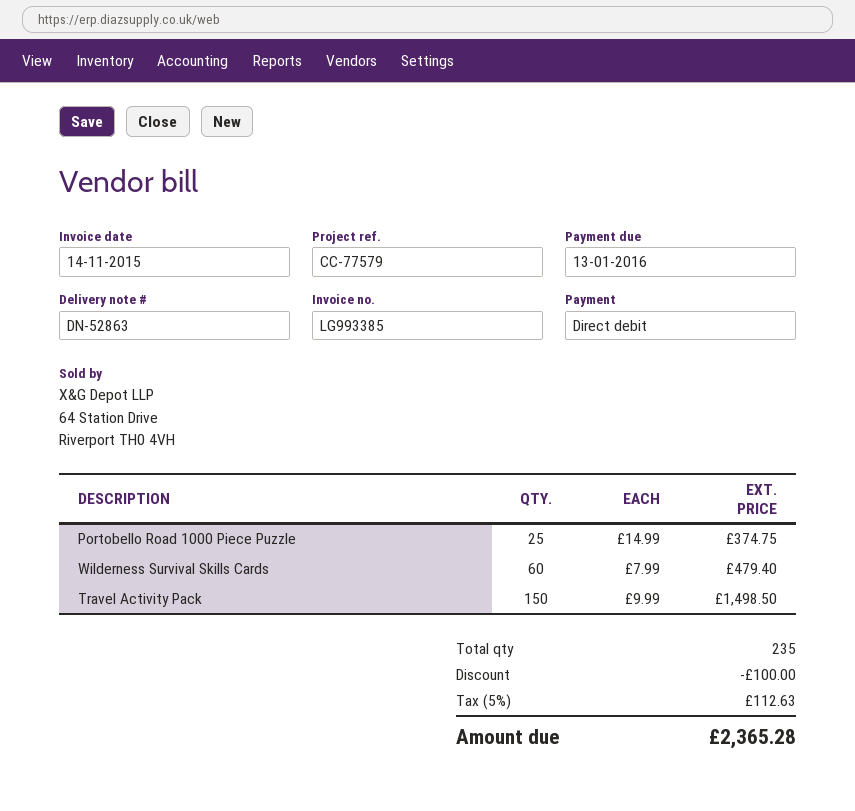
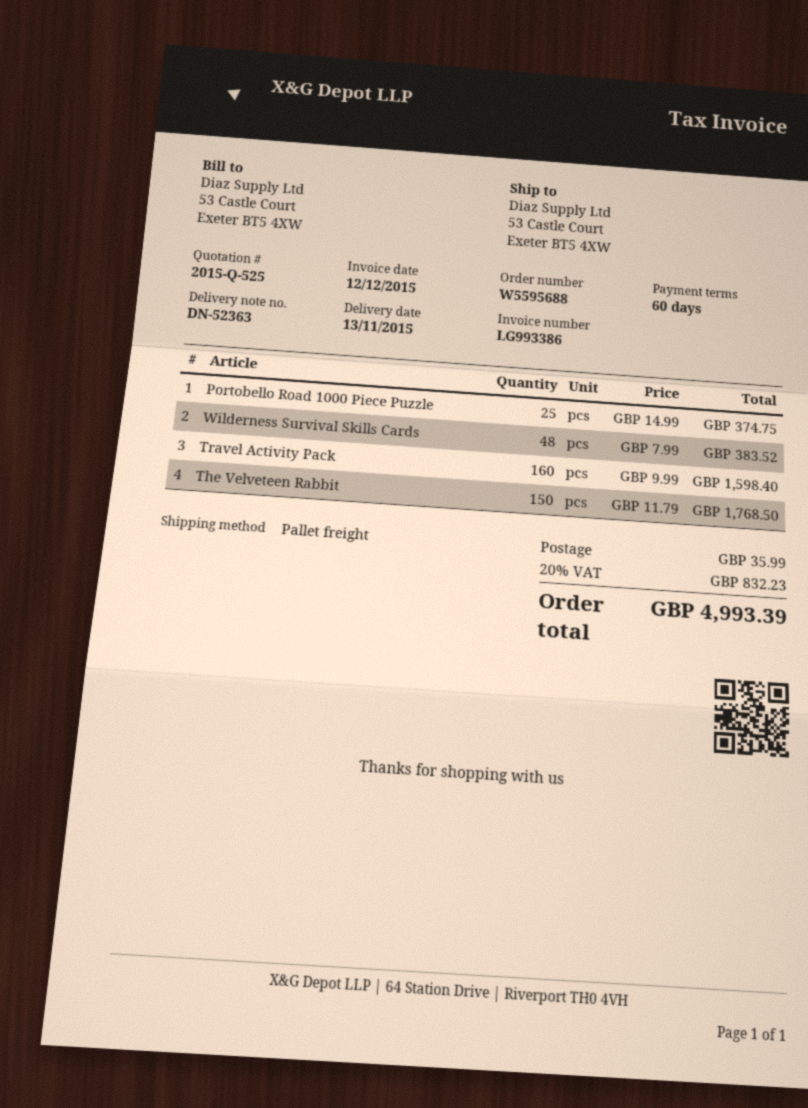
delivery note number: DN-52863 -> DN-52363
invoice number: LG993385 -> LG993386
invoice date: 2015-11-14 -> 2015-12-12
Wilderness Survival Skills Cards: 60 x 7.99 = 479.40 -> 48 x 7.99 = 383.52
Travel Activity Pack: 150 x 9.99 = 1498.50 -> 160 x 9.99 = 1598.40
The Velveteen Rabbit: none -> 150 x 11.79 = 1768.50
discount: 100.00 -> none
shipping: none -> 35.99
tax: 5% = 112.63 -> 20% = 832.23
total: 2365.28 -> 4993.39

